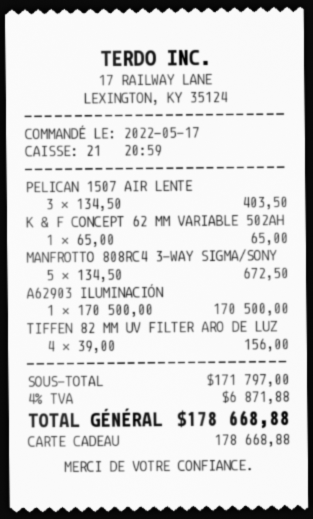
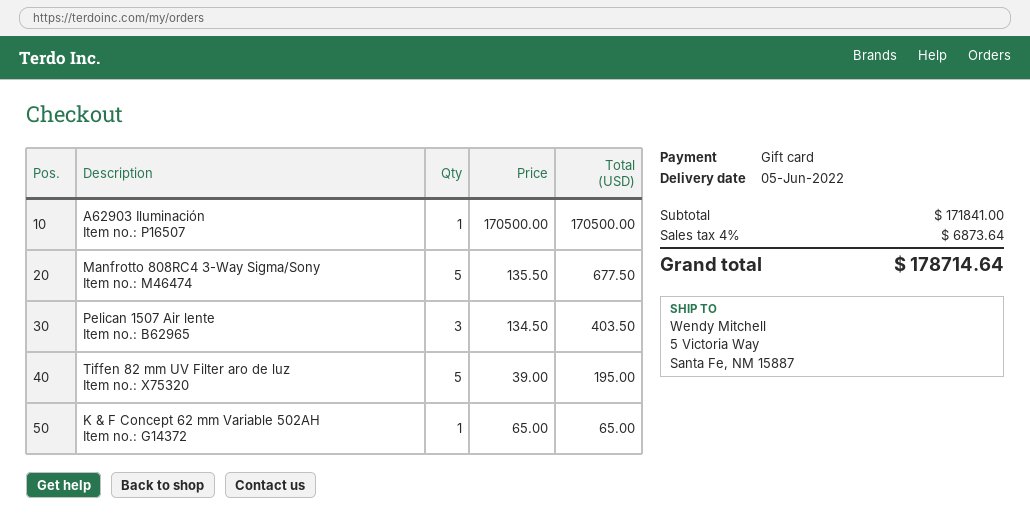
MANFROTTO 808RC4 3-WAY SIGMA/SONY: 5 x 134.50 = 672.50 -> 5 x 135.50 = 677.50
TIFFEN 82 MM UV FILTER ARO DE LUZ: 4 x 39.00 = 156.00 -> 5 x 39.00 = 195.00
subtotal: 171797.00 -> 171841.00
tax: 4% = 6871.88 -> 4% = 6873.64
total: 178668.88 -> 178714.64

